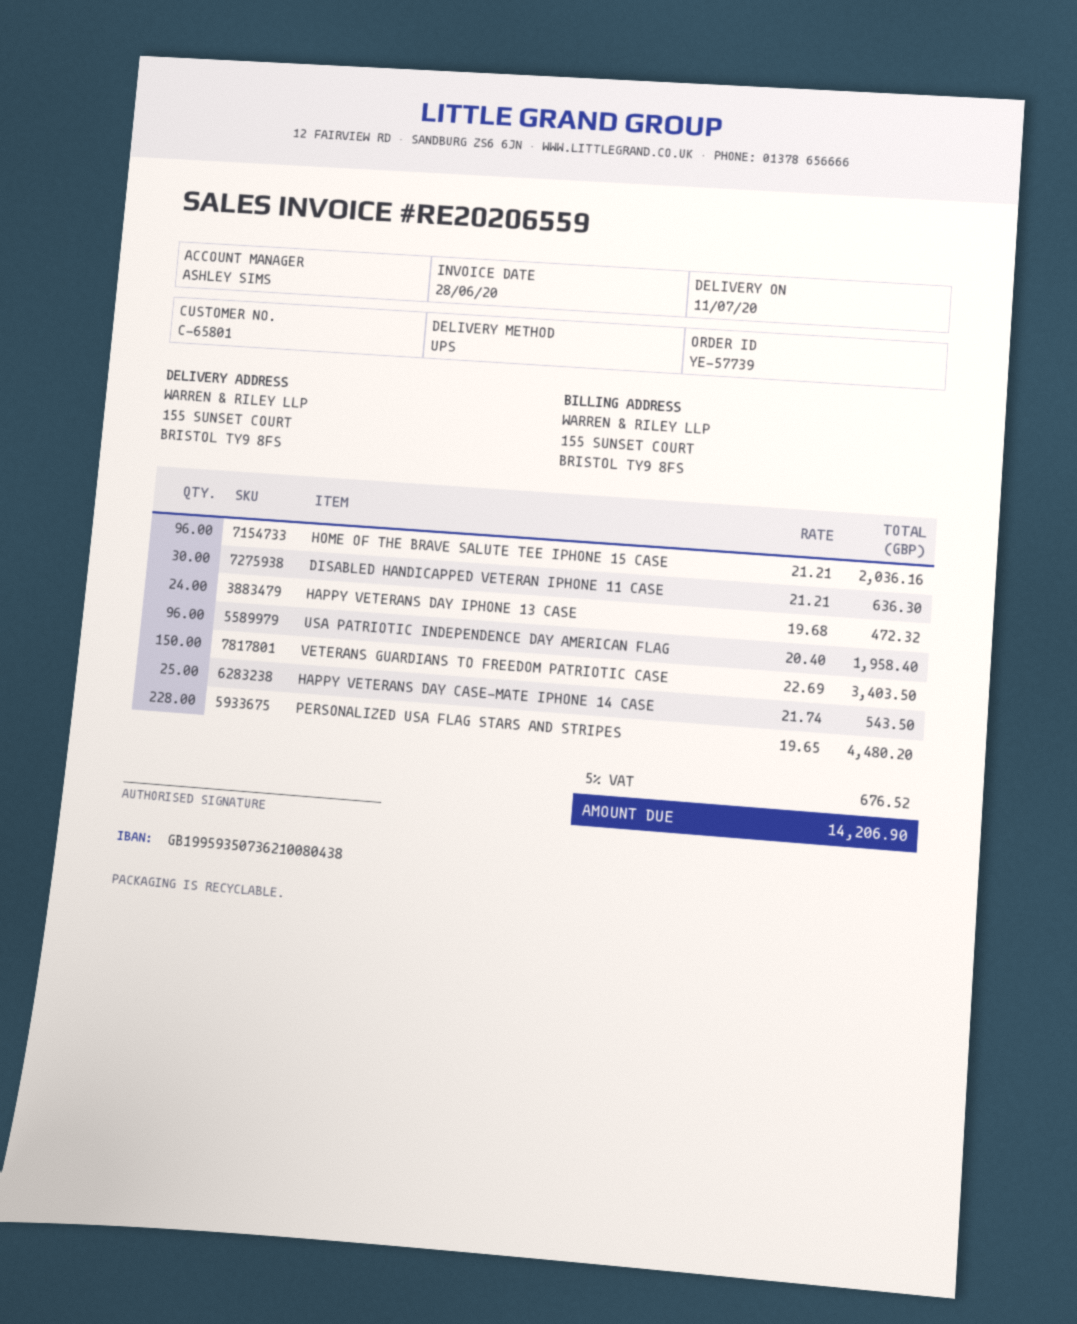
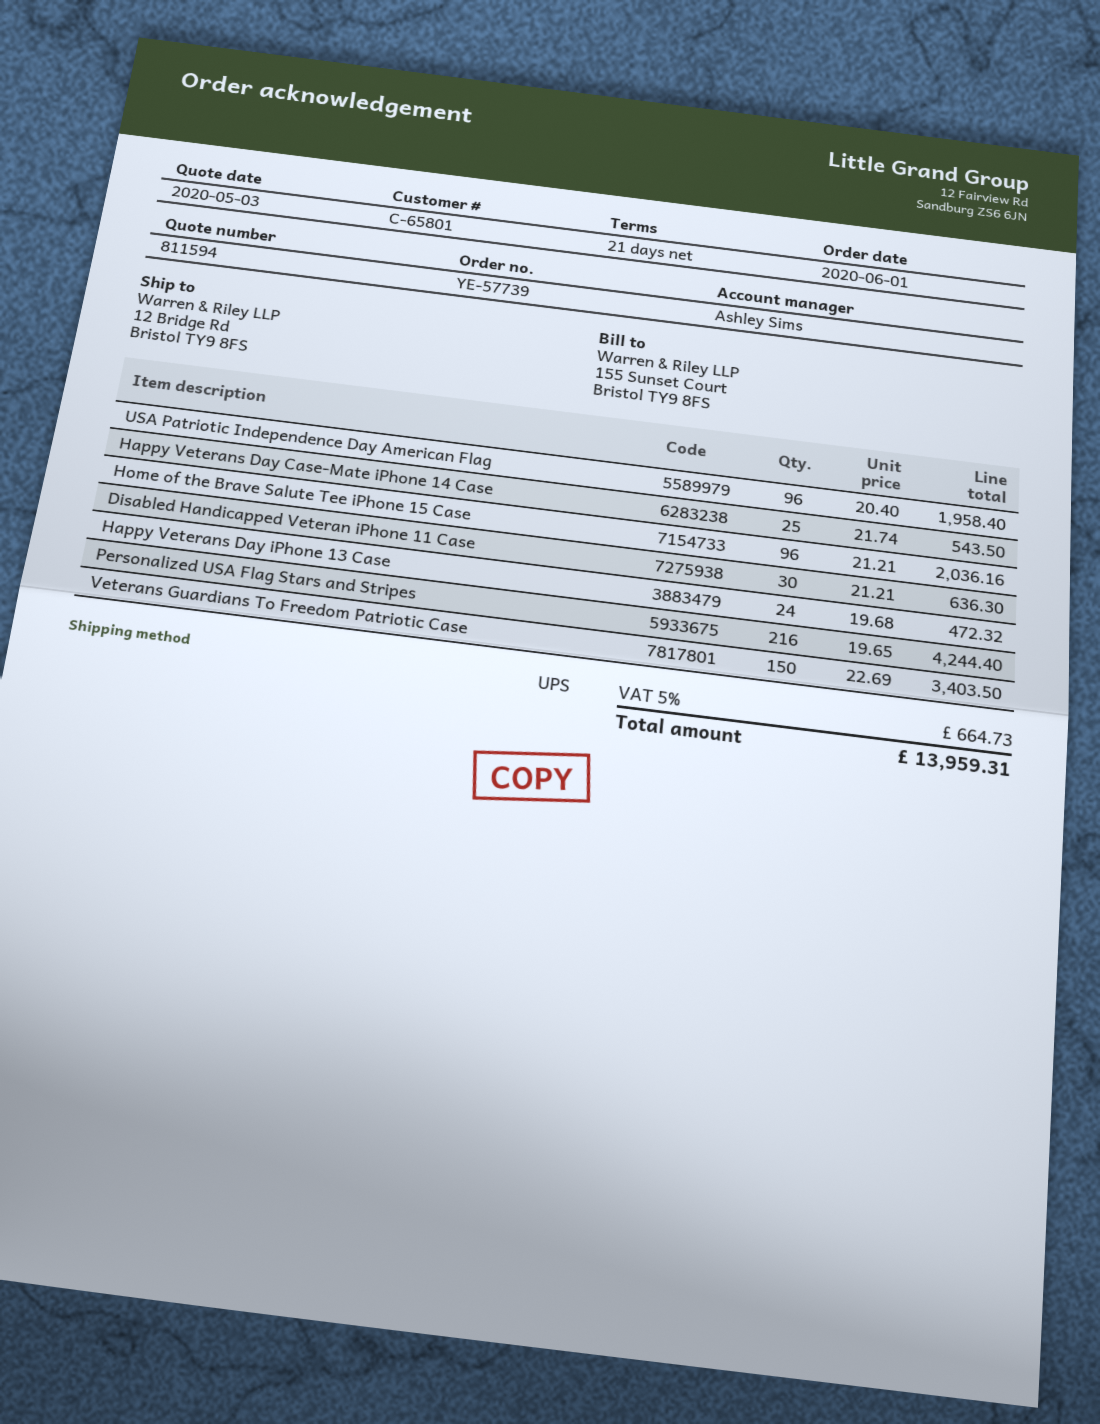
ship to: 155 SUNSET COURT, BRISTOL TY9 8FS -> 12 Bridge Rd, Bristol TY9 8FS
PERSONALIZED USA FLAG STARS AND STRIPES: 228 x 19.65 = 4480.20 -> 216 x 19.65 = 4244.40
tax: 5% = 676.52 -> 5% = 664.73
total: 14206.90 -> 13959.31

